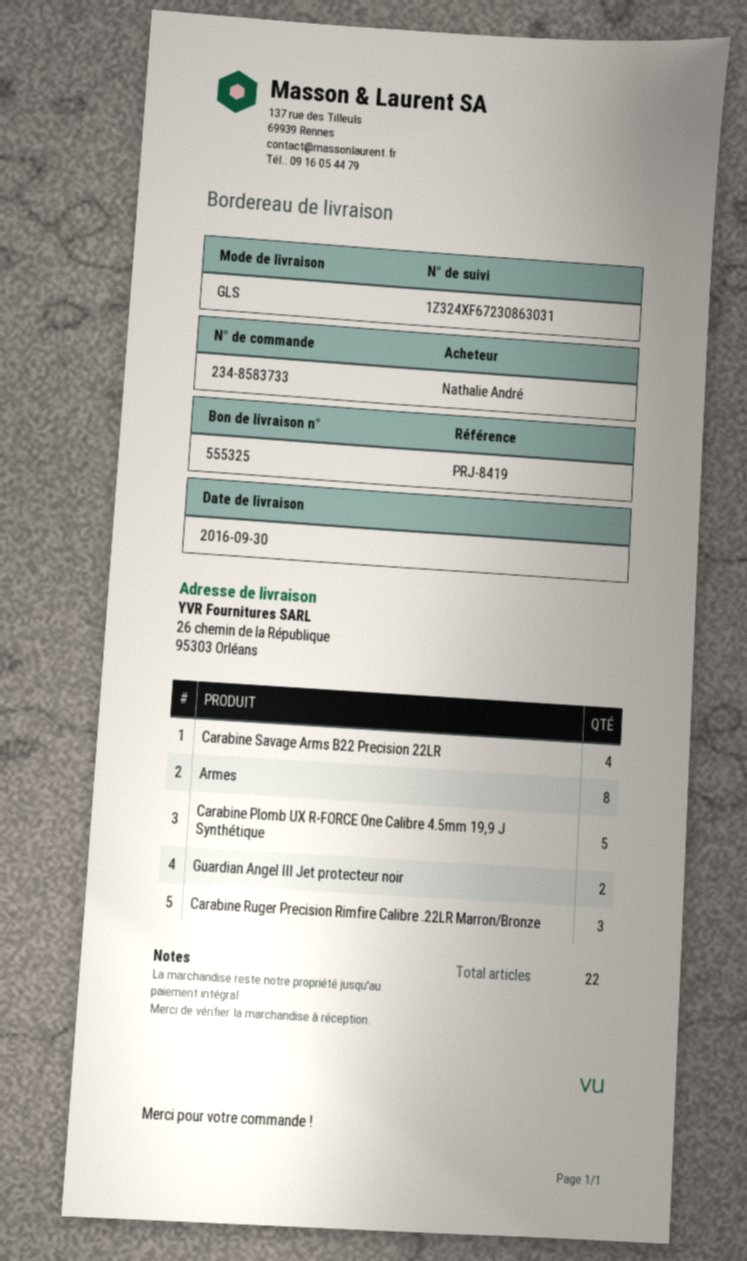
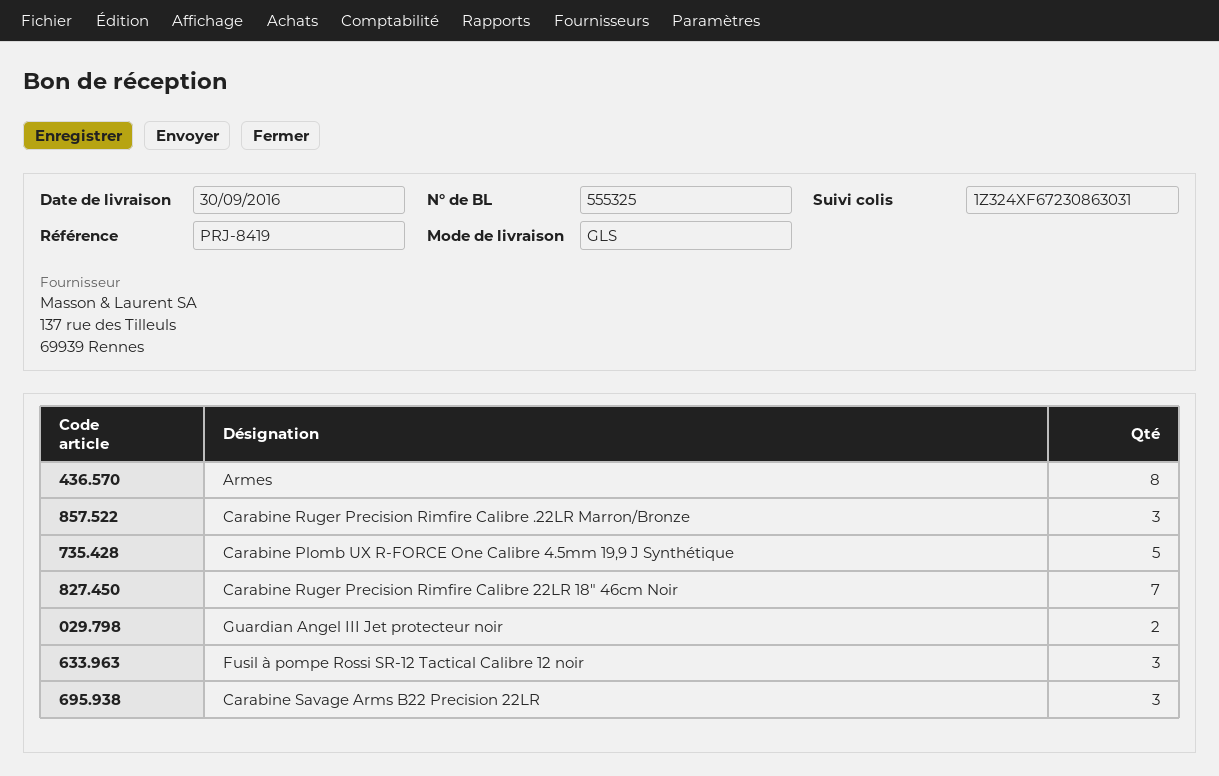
Carabine Savage Arms B22 Precision 22LR: 4 -> 3
Carabine Ruger Precision Rimfire Calibre 22LR 18" 46cm Noir: none -> 7
Fusil à pompe Rossi SR-12 Tactical Calibre 12 noir: none -> 3

